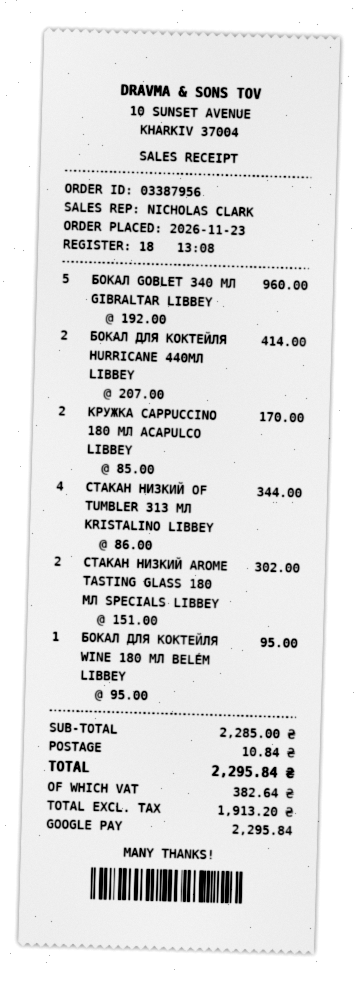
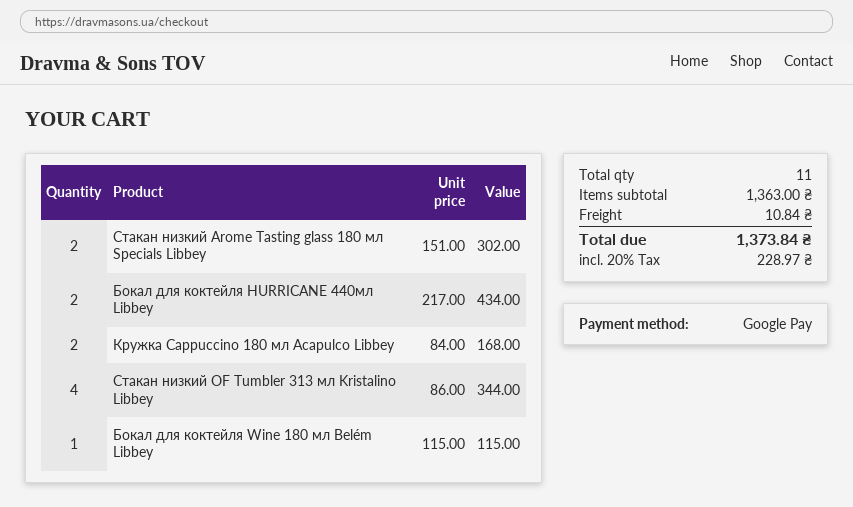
БОКАЛ GOBLET 340 МЛ GIBRALTAR LIBBEY: 5 x 192.00 = 960.00 -> none
БОКАЛ ДЛЯ КОКТЕЙЛЯ HURRICANE 440МЛ LIBBEY: 2 x 207.00 = 414.00 -> 2 x 217.00 = 434.00
КРУЖКА CAPPUCCINO 180 МЛ ACAPULCO LIBBEY: 2 x 85.00 = 170.00 -> 2 x 84.00 = 168.00
БОКАЛ ДЛЯ КОКТЕЙЛЯ WINE 180 МЛ BELÉM LIBBEY: 1 x 95.00 = 95.00 -> 1 x 115.00 = 115.00
subtotal: 2285.00 -> 1363.00
tax: 382.64 -> 228.97
total: 2295.84 -> 1373.84

